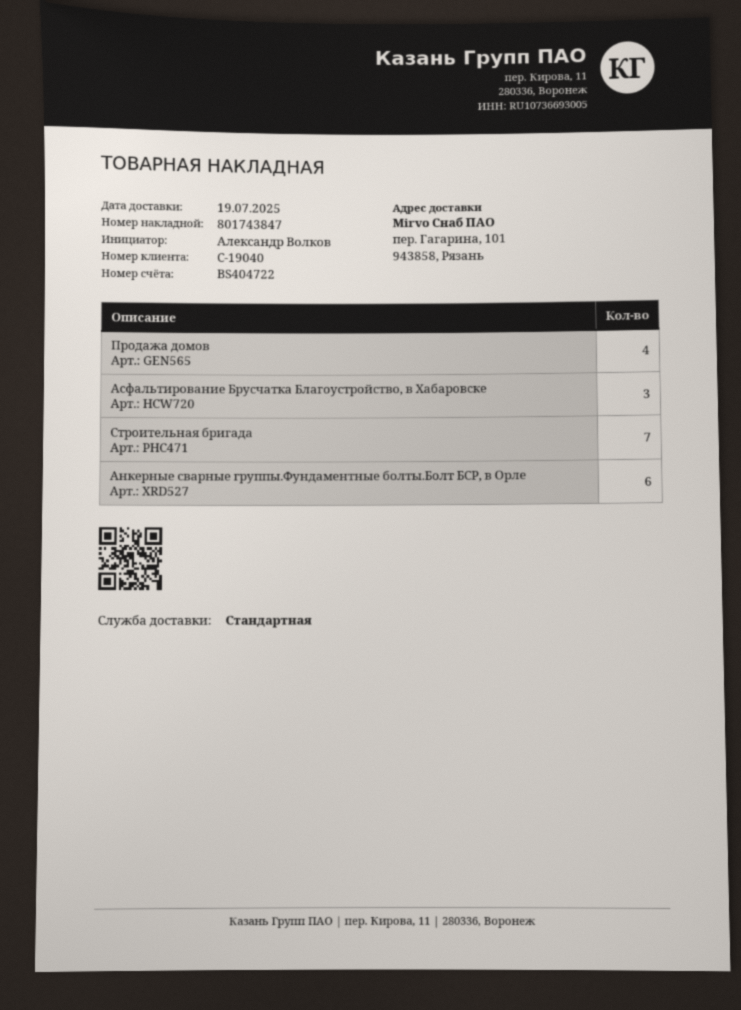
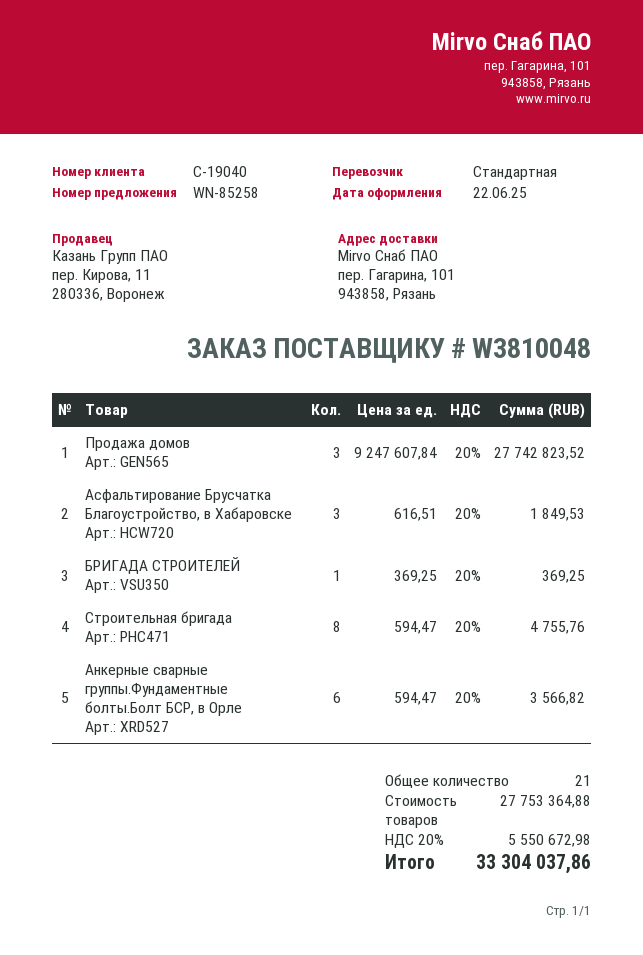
Продажа домов: 4 -> 3
Строительная бригада: 7 -> 8
БРИГАДА СТРОИТЕЛЕЙ: none -> 1

